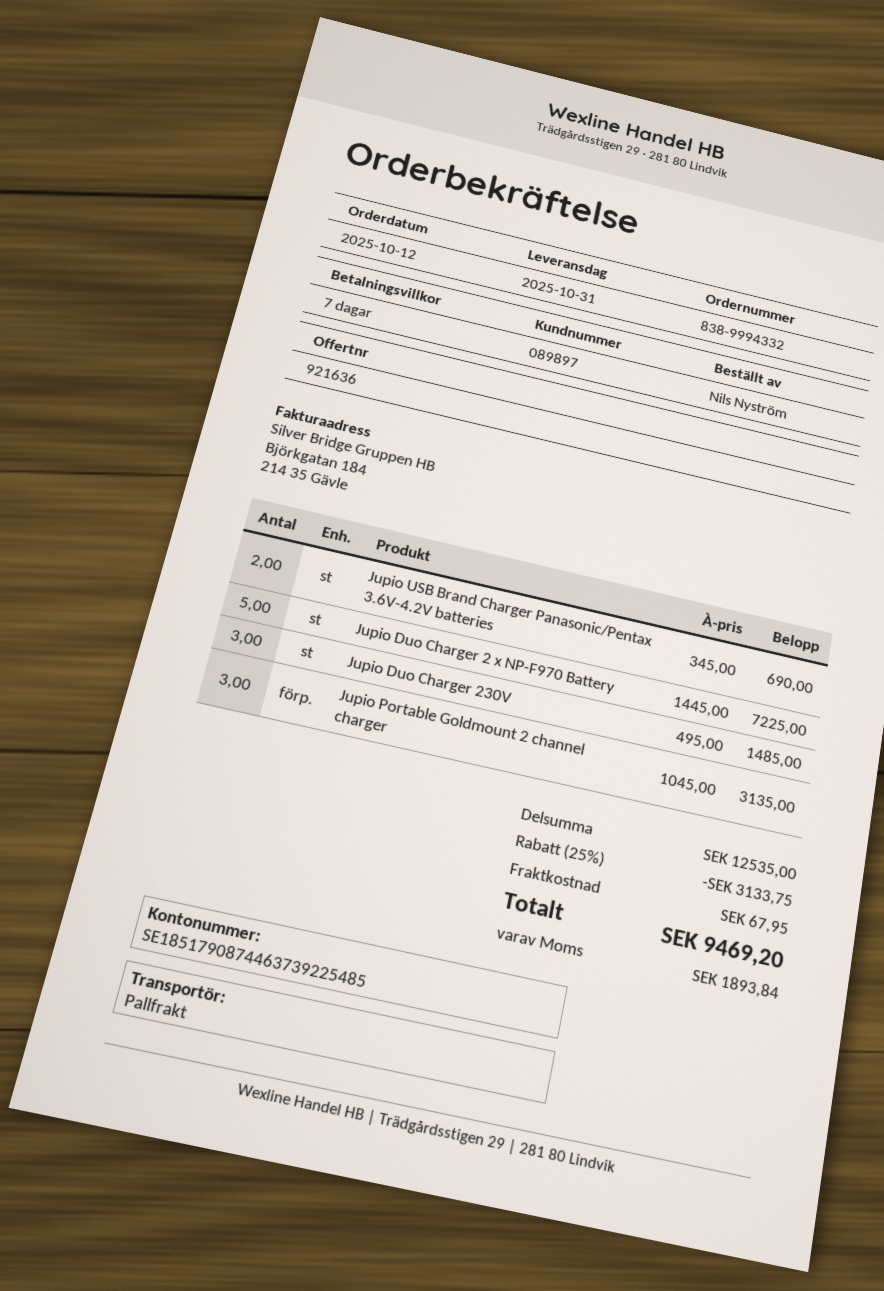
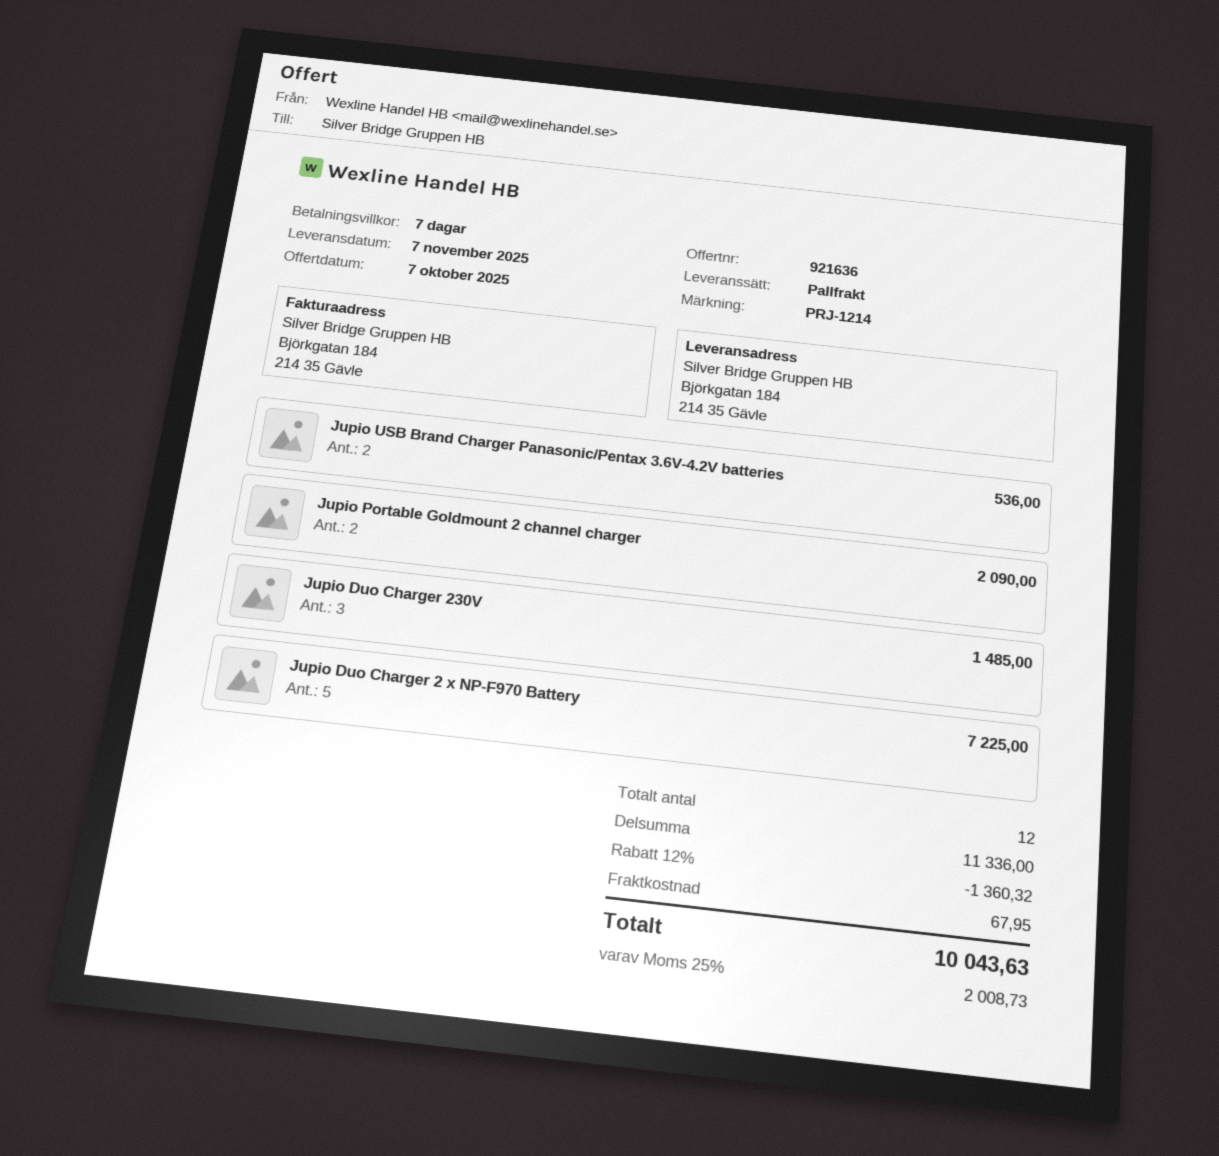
delivery date: 2025-10-31 -> 2025-11-07
Jupio USB Brand Charger Panasonic/Pentax 3.6V-4.2V batteries: 2 for 690.00 -> 2 for 536.00
Jupio Portable Goldmount 2 channel charger: 3 for 3135.00 -> 2 for 2090.00
subtotal: 12535.00 -> 11336.00
discount: 25% = 3133.75 -> 12% = 1360.32
tax: 1893.84 -> 2008.73
total: 9469.20 -> 10043.63

